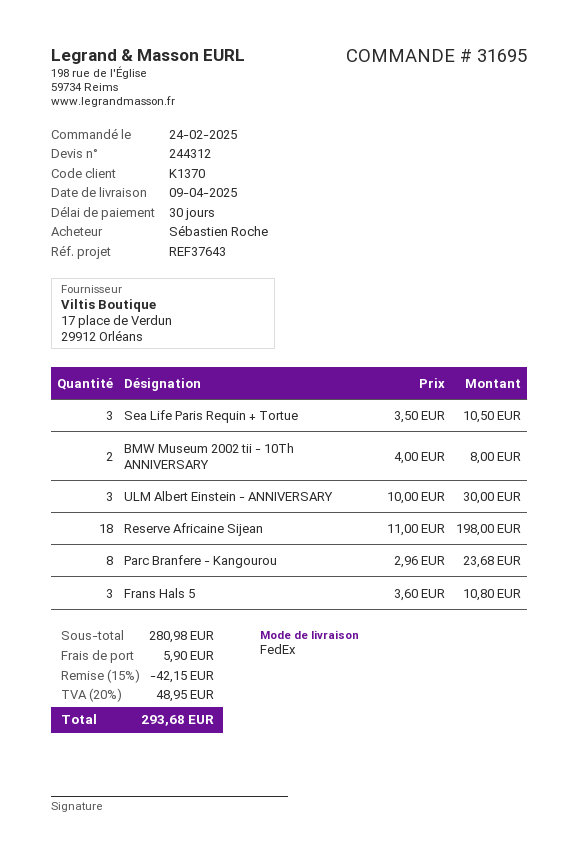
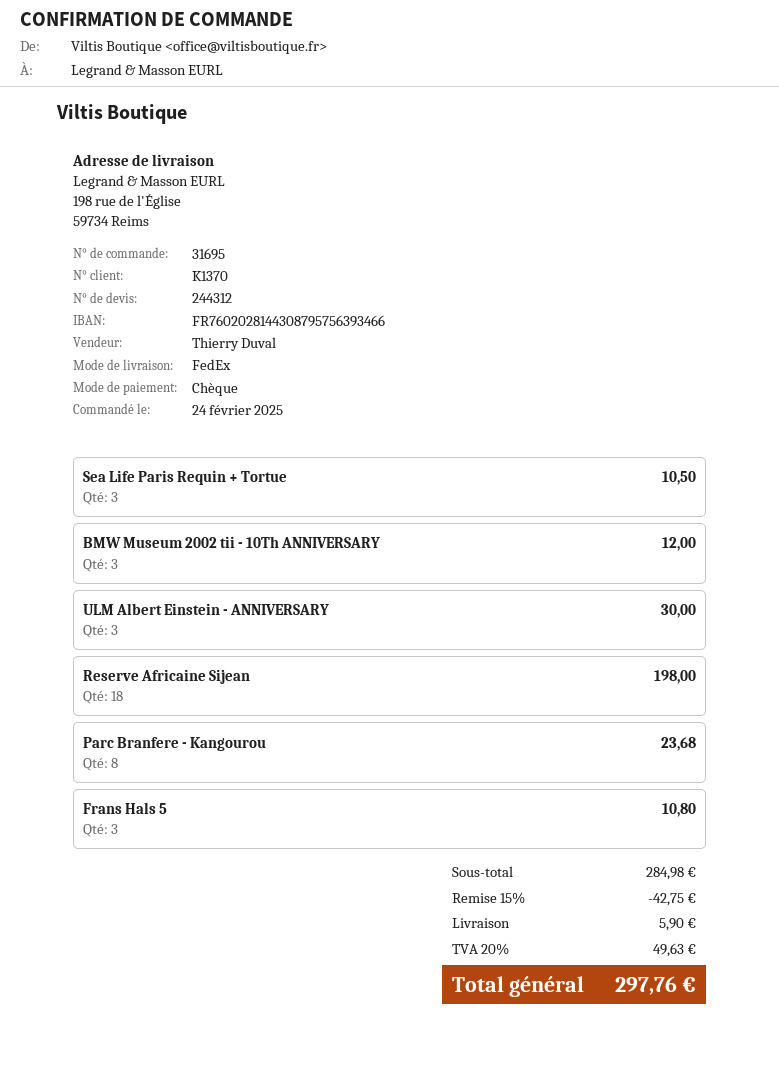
BMW Museum 2002 tii - 10Th ANNIVERSARY: 2 for 8.00 -> 3 for 12.00
subtotal: 280.98 -> 284.98
discount: 15% = 42.15 -> 15% = 42.75
tax: 20% = 48.95 -> 20% = 49.63
total: 293.68 -> 297.76

